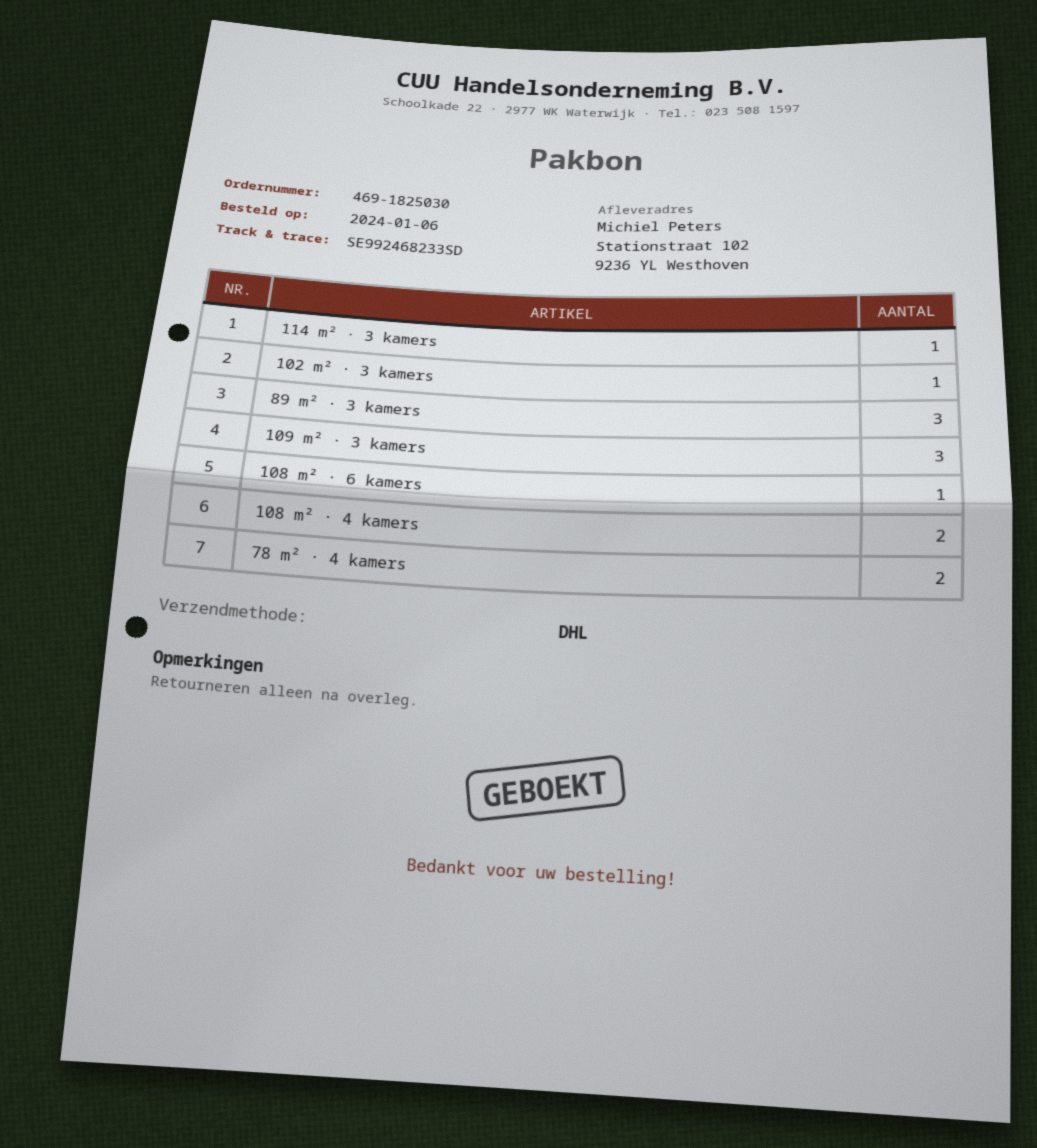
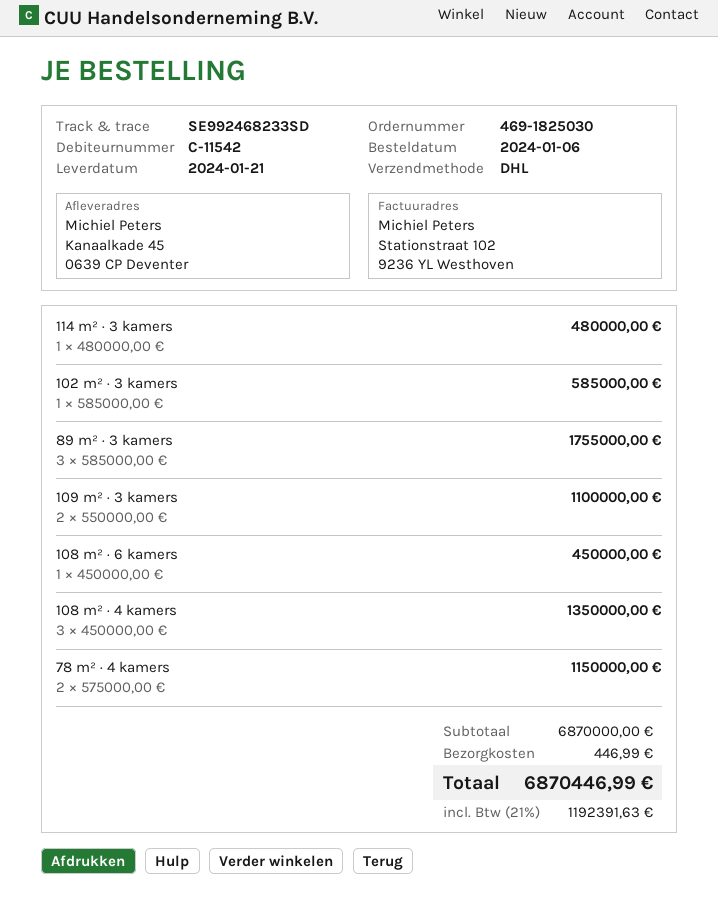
ship to: Stationstraat 102, 9236 YL Westhoven -> Kanaalkade 45, 0639 CP Deventer
109 m² · 3 kamers: 3 -> 2
108 m² · 4 kamers: 2 -> 3

